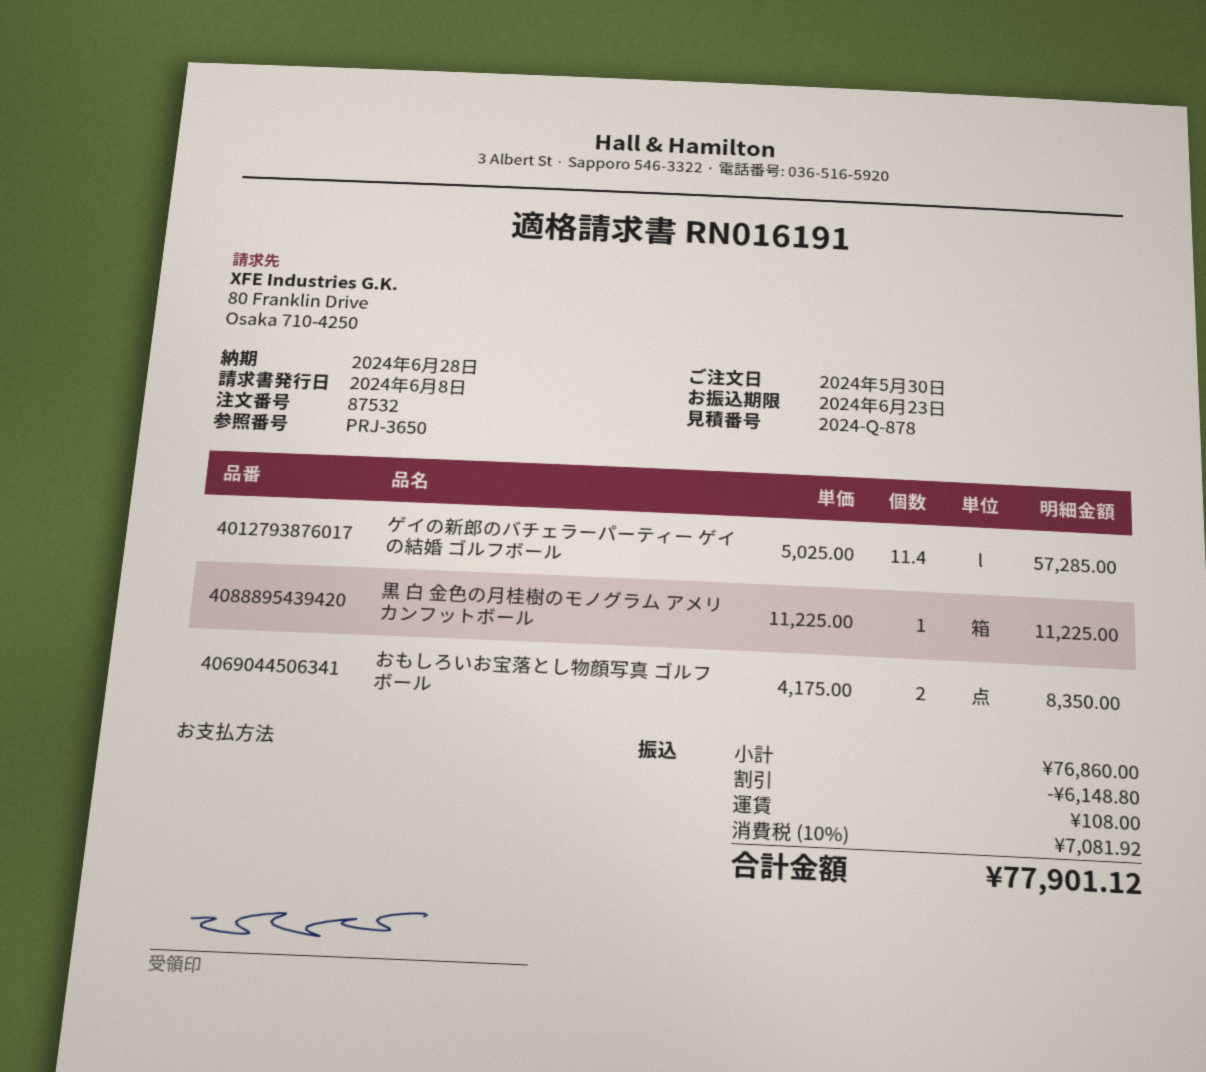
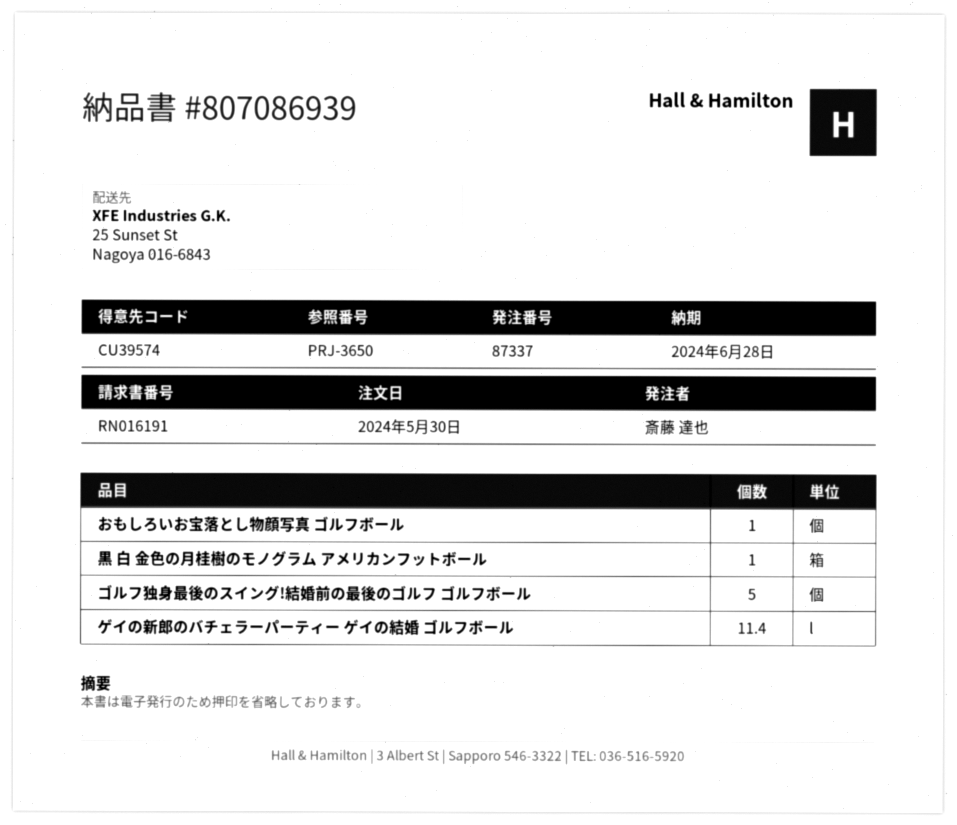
order number: 87532 -> 87337
おもしろいお宝落とし物顔写真 ゴルフボール: 2 -> 1
ゴルフ独身最後のスイング!結婚前の最後のゴルフ ゴルフボール: none -> 5

